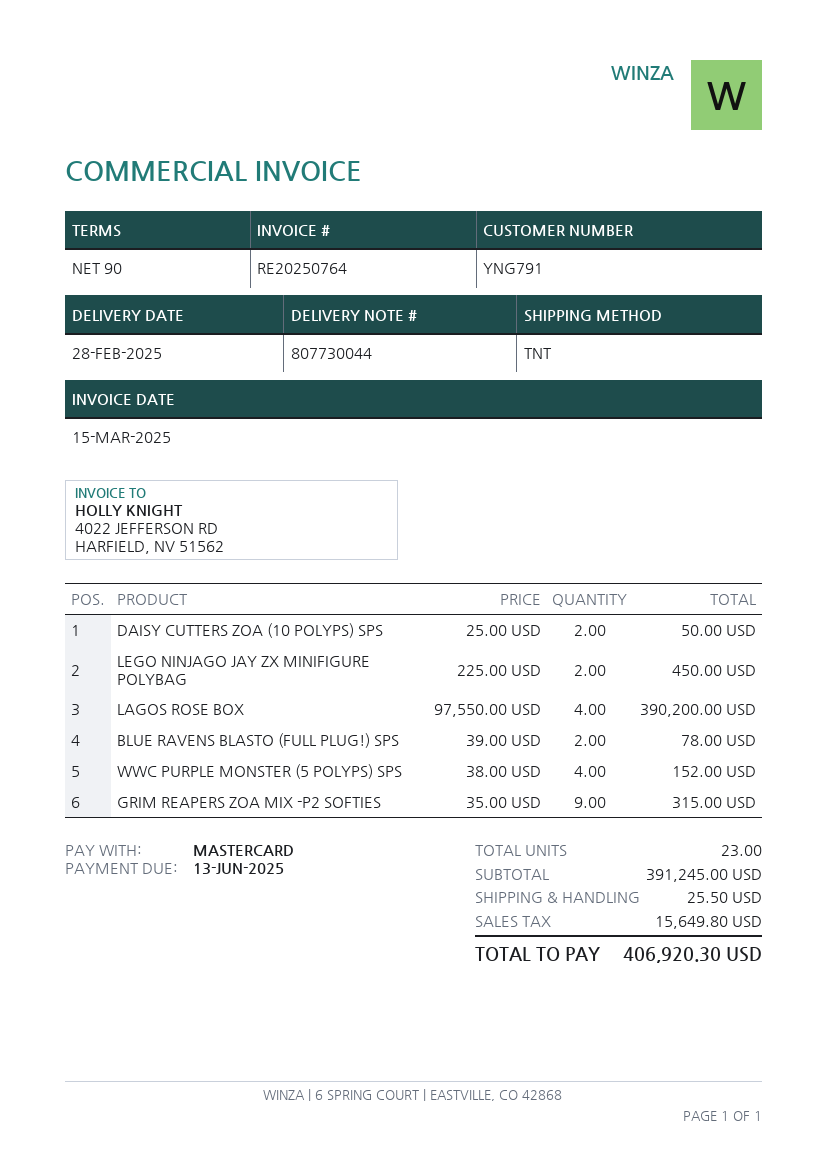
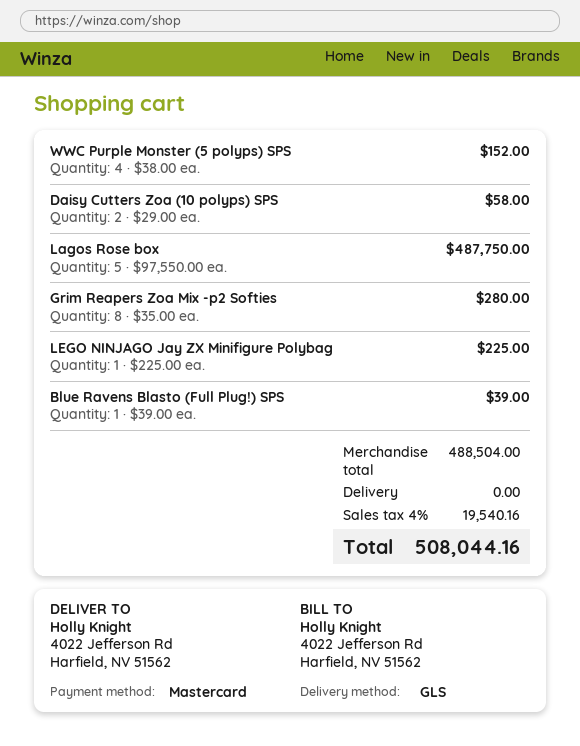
shipping method: TNT -> GLS
DAISY CUTTERS ZOA (10 POLYPS) SPS: 2 x 25.00 = 50.00 -> 2 x 29.00 = 58.00
LEGO NINJAGO JAY ZX MINIFIGURE POLYBAG: 2 x 225.00 = 450.00 -> 1 x 225.00 = 225.00
LAGOS ROSE BOX: 4 x 97550.00 = 390200.00 -> 5 x 97550.00 = 487750.00
BLUE RAVENS BLASTO (FULL PLUG!) SPS: 2 x 39.00 = 78.00 -> 1 x 39.00 = 39.00
GRIM REAPERS ZOA MIX -P2 SOFTIES: 9 x 35.00 = 315.00 -> 8 x 35.00 = 280.00
subtotal: 391245.00 -> 488504.00
shipping: 25.50 -> 0.00
tax: 15649.80 -> 19540.16
total: 406920.30 -> 508044.16

